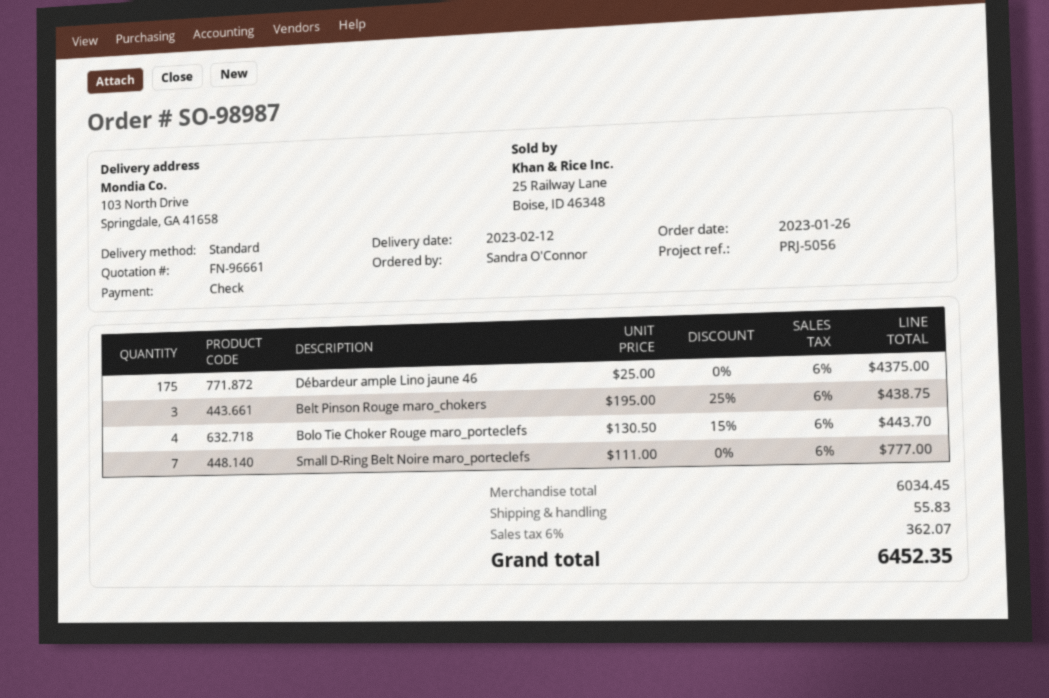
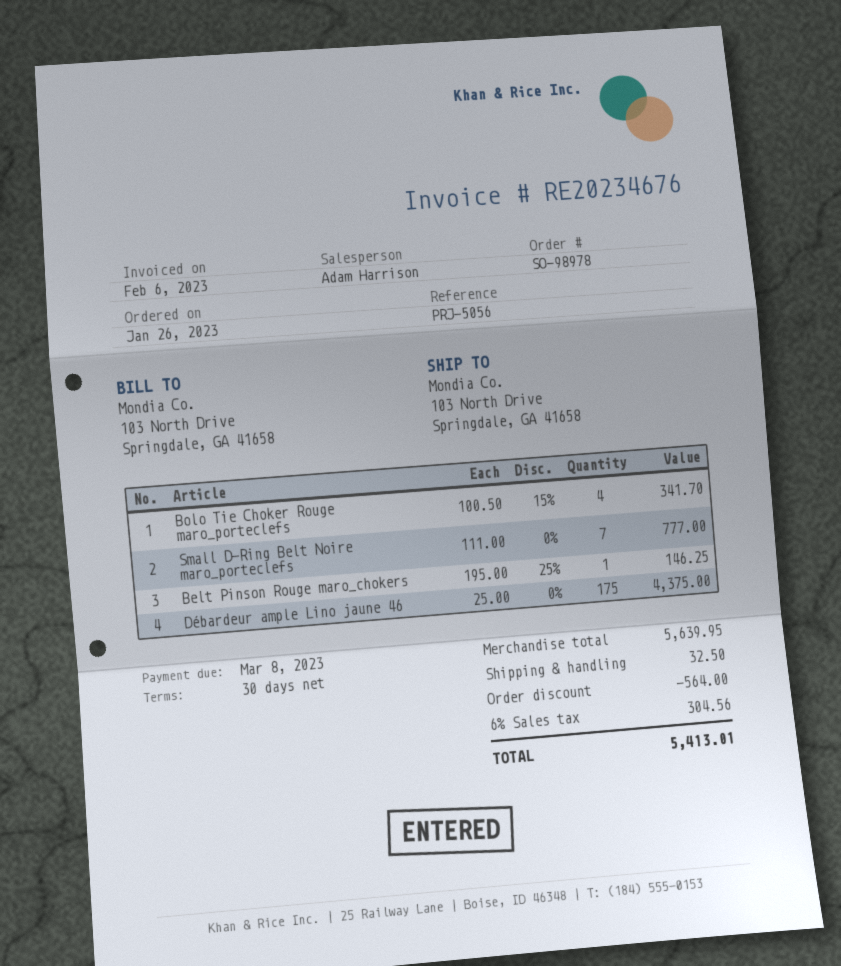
order number: SO-98987 -> SO-98978
Belt Pinson Rouge maro_chokers: 3 x 195.00 - 25% = 438.75 -> 1 x 195.00 - 25% = 146.25
Bolo Tie Choker Rouge maro_porteclefs: 4 x 130.50 - 15% = 443.70 -> 4 x 100.50 - 15% = 341.70
subtotal: 6034.45 -> 5639.95
discount: none -> 564.00
shipping: 55.83 -> 32.50
tax: 6% = 362.07 -> 6% = 304.56
total: 6452.35 -> 5413.01

